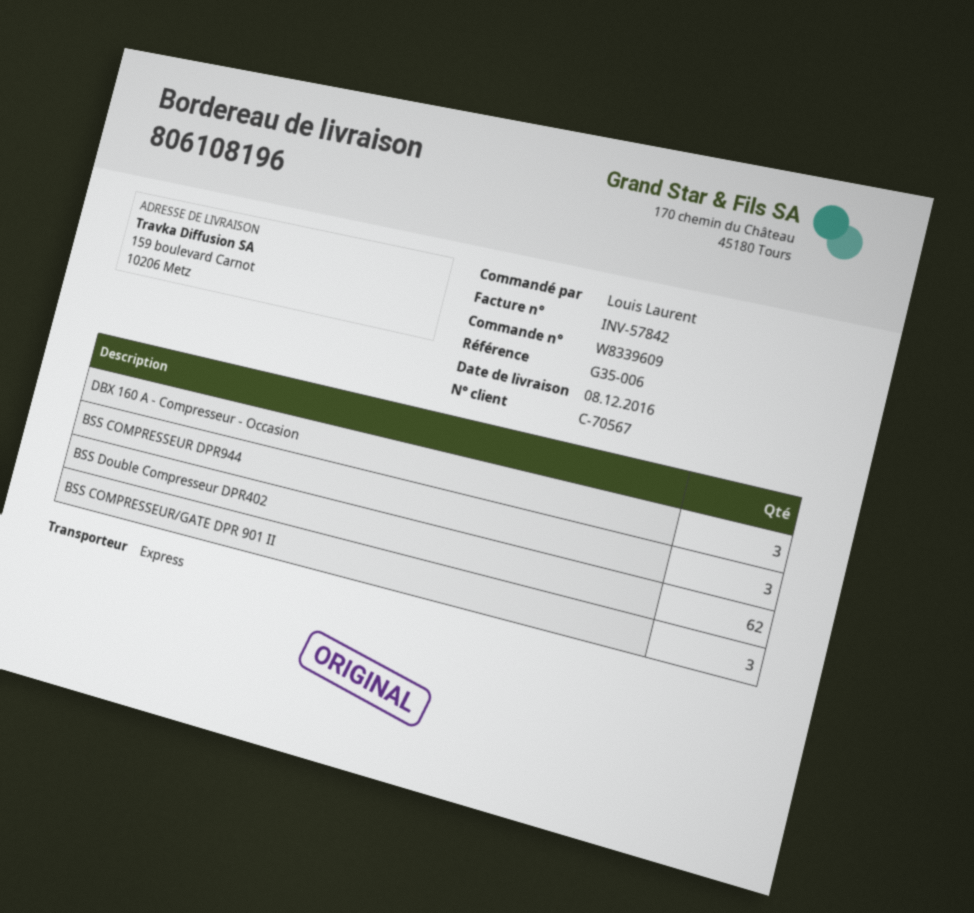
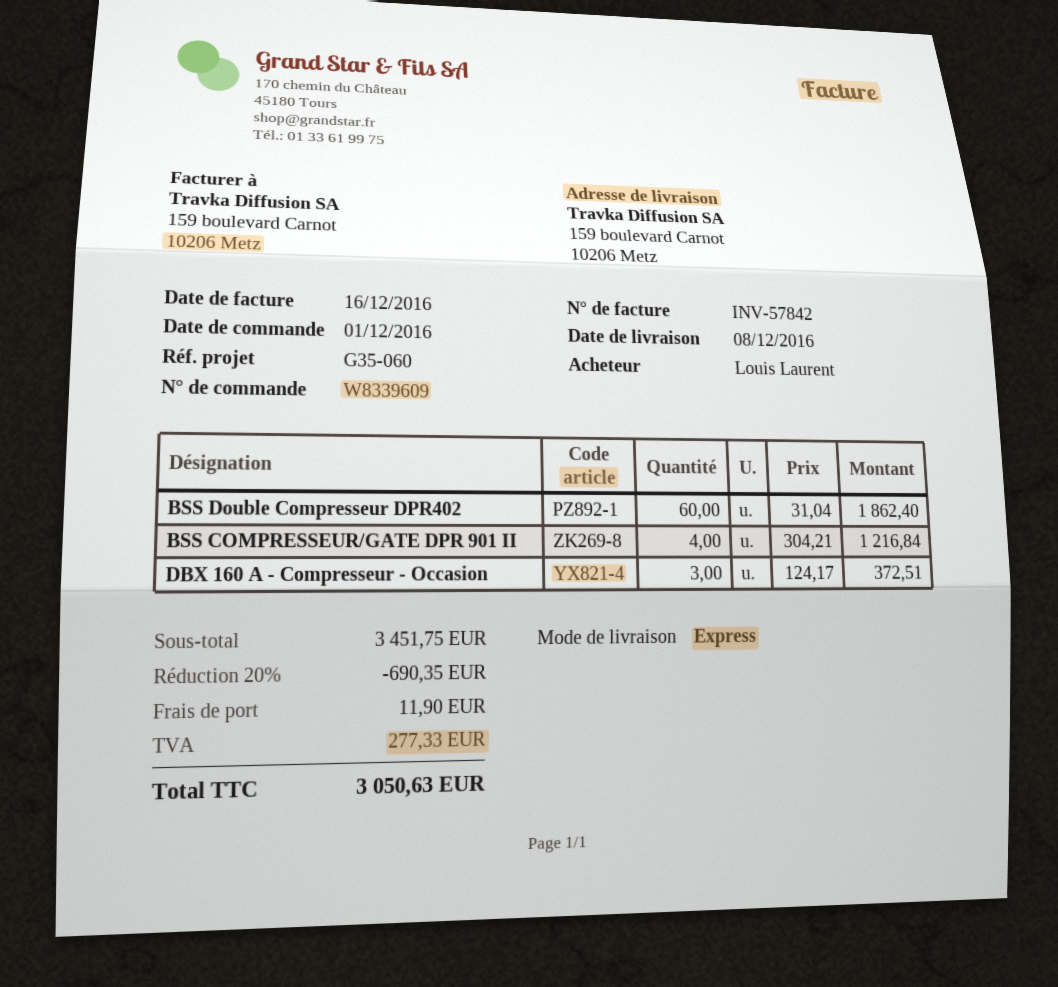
reference: G35-006 -> G35-060
BSS COMPRESSEUR DPR944: 3 -> none
BSS Double Compresseur DPR402: 62 -> 60
BSS COMPRESSEUR/GATE DPR 901 II: 3 -> 4

